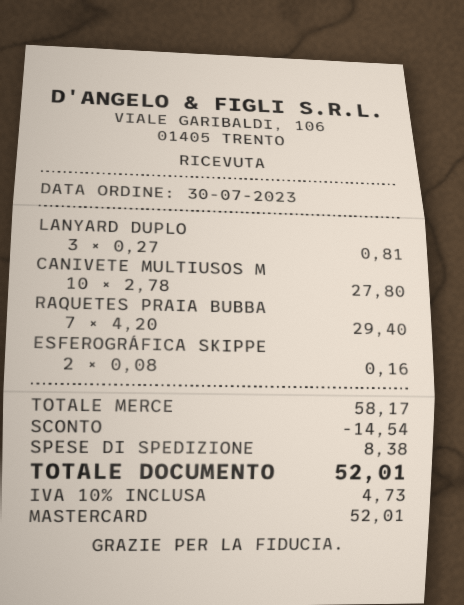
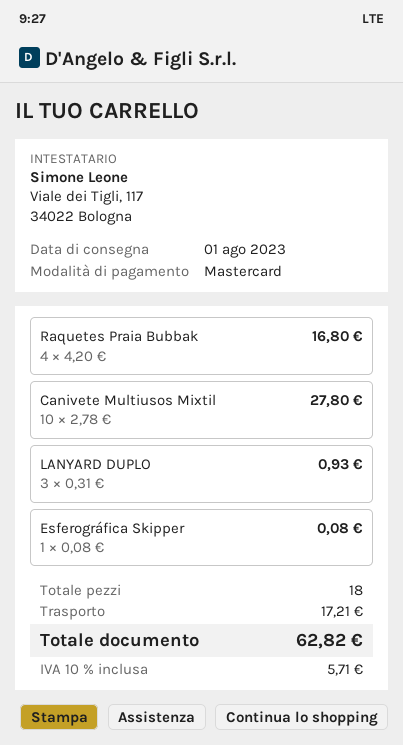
LANYARD DUPLO: 3 x 0.27 = 0.81 -> 3 x 0.31 = 0.93
RAQUETES PRAIA BUBBA: 7 x 4.20 = 29.40 -> 4 x 4.20 = 16.80
ESFEROGRÁFICA SKIPPE: 2 x 0.08 = 0.16 -> 1 x 0.08 = 0.08
discount: 14.54 -> none
shipping: 8.38 -> 17.21
tax: 10% = 4.73 -> 10% = 5.71
total: 52.01 -> 62.82

